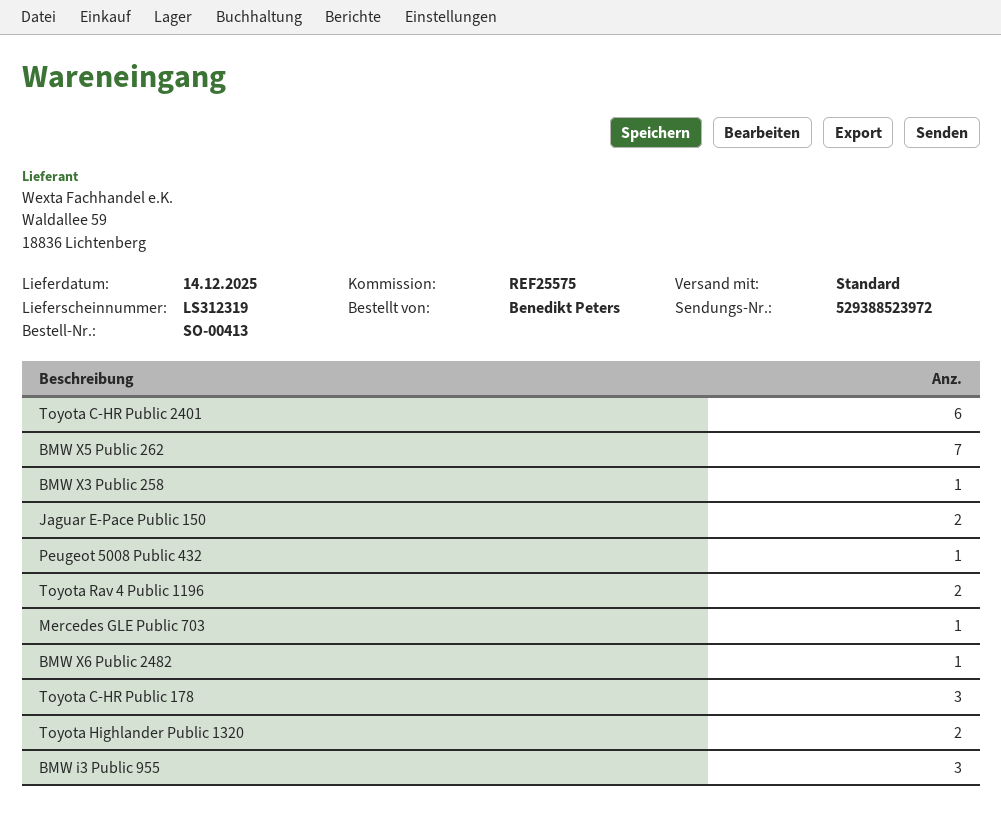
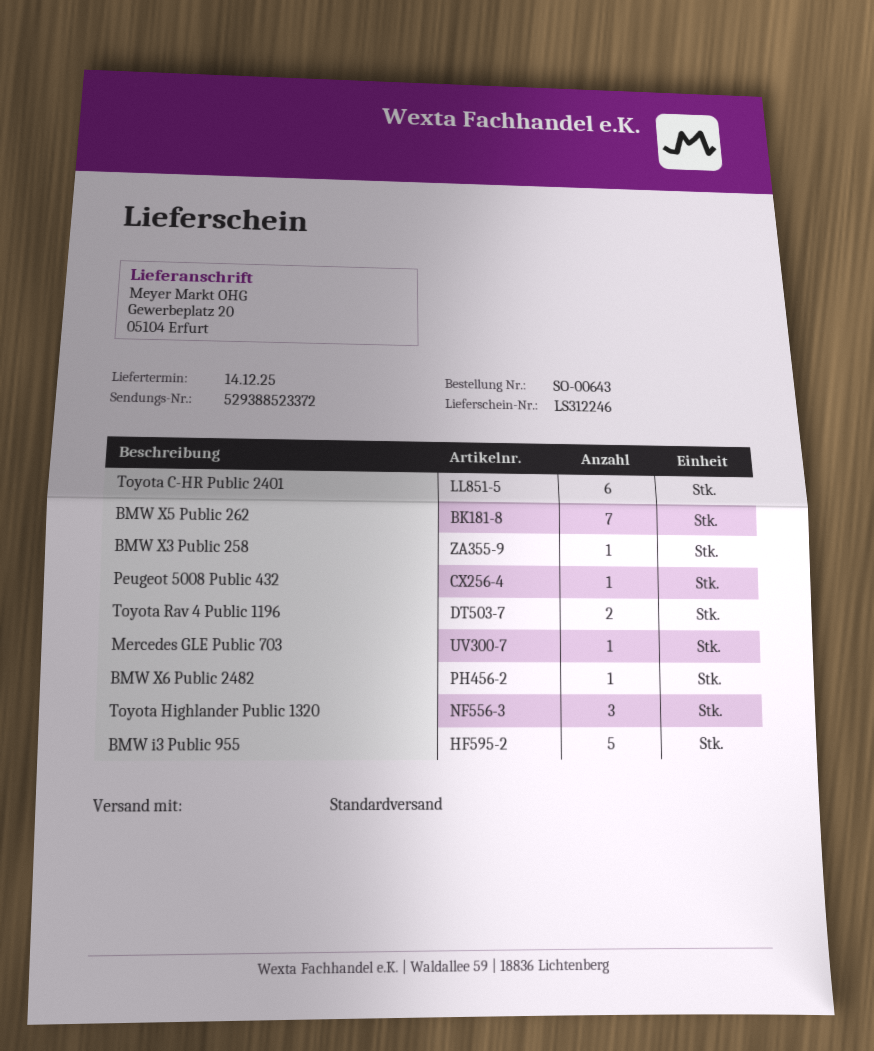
order number: SO-00413 -> SO-00643
delivery note number: LS312319 -> LS312246
tracking number: 529388523972 -> 529388523372
Jaguar E-Pace Public 150: 2 -> none
Toyota C-HR Public 178: 3 -> none
Toyota Highlander Public 1320: 2 -> 3
BMW i3 Public 955: 3 -> 5

